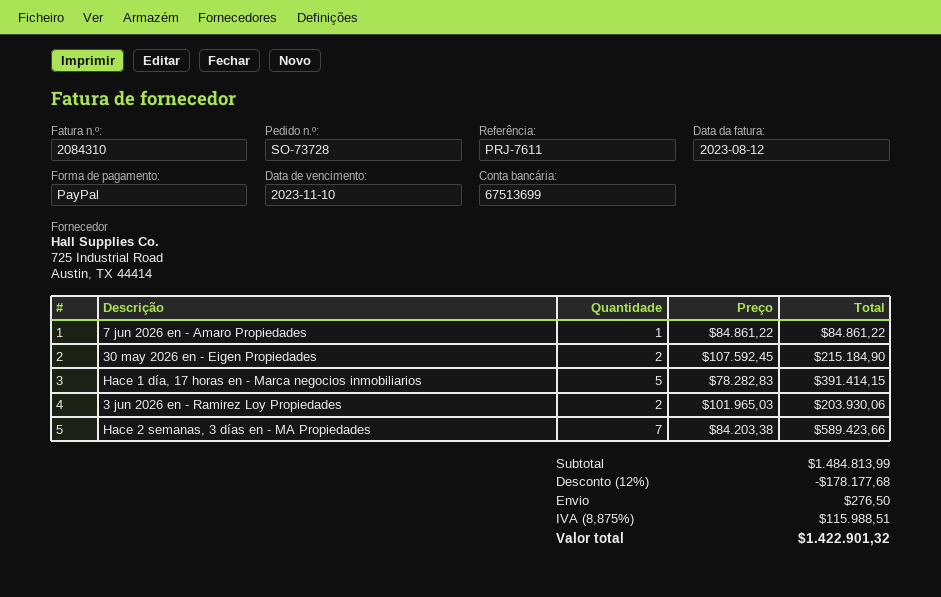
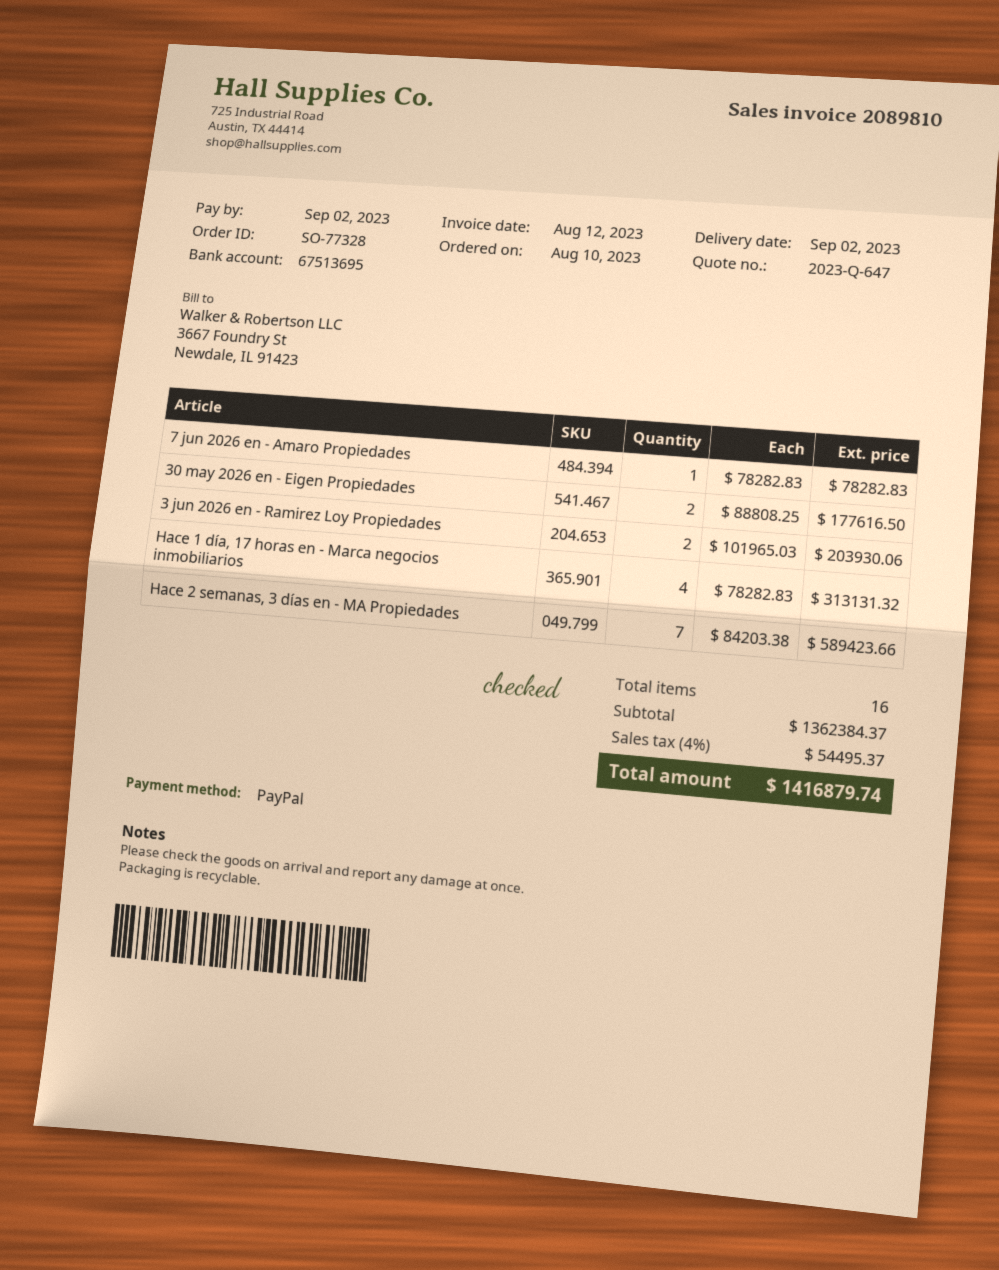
order number: SO-73728 -> SO-77328
invoice number: 2084310 -> 2089810
due date: 2023-11-10 -> 2023-09-02
bank account: 67513699 -> 67513695
7 jun 2026 en - Amaro Propiedades: 1 x 84861.22 = 84861.22 -> 1 x 78282.83 = 78282.83
30 may 2026 en - Eigen Propiedades: 2 x 107592.45 = 215184.90 -> 2 x 88808.25 = 177616.50
Hace 1 día, 17 horas en - Marca negocios inmobiliarios: 5 x 78282.83 = 391414.15 -> 4 x 78282.83 = 313131.32
subtotal: 1484813.99 -> 1362384.37
discount: 12% = 178177.68 -> none
shipping: 276.50 -> none
tax: 8.875% = 115988.51 -> 4% = 54495.37
total: 1422901.32 -> 1416879.74

